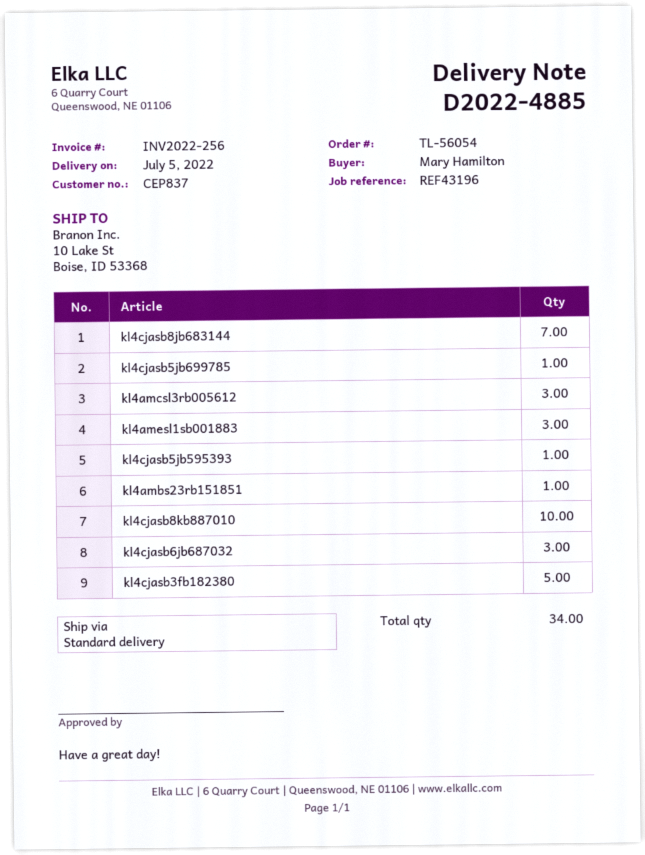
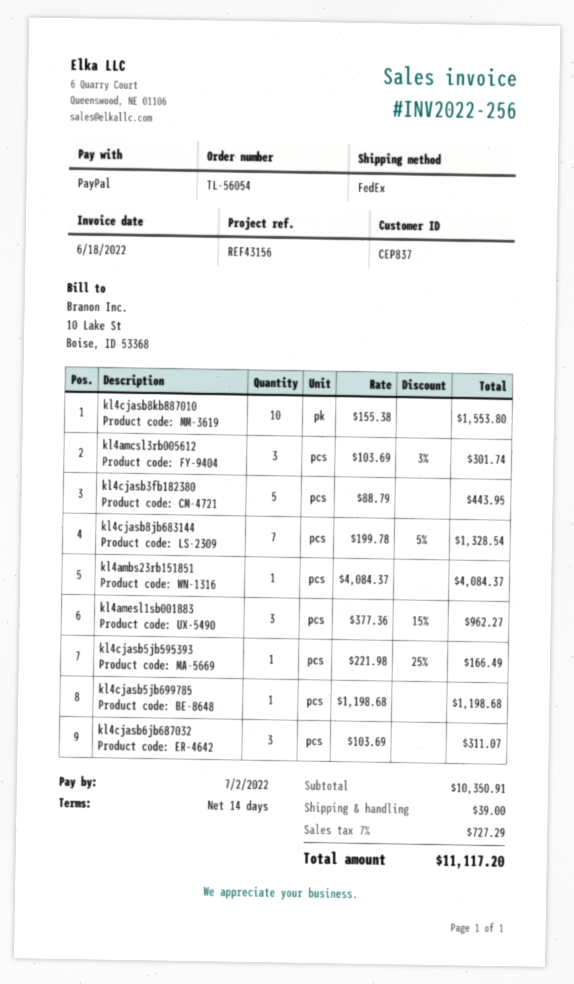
reference: REF43196 -> REF43156
shipping method: standard -> FedEx

